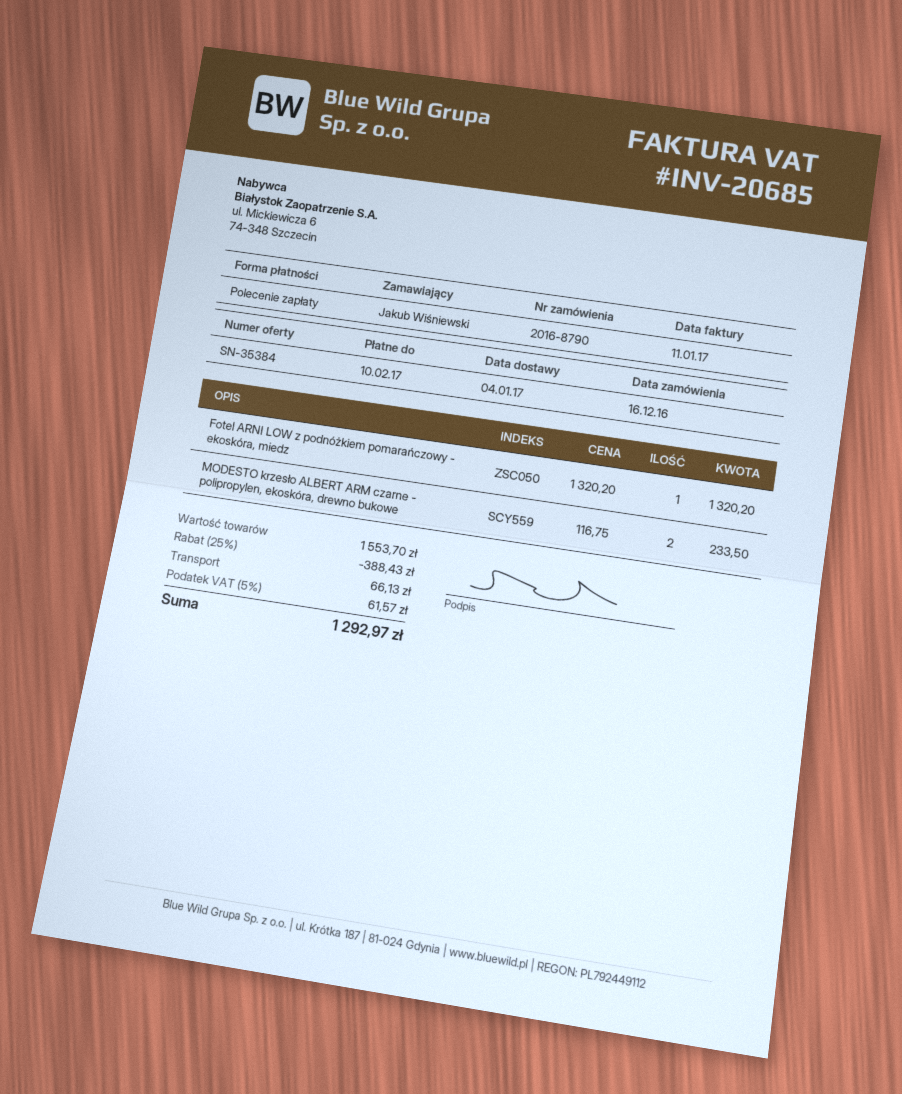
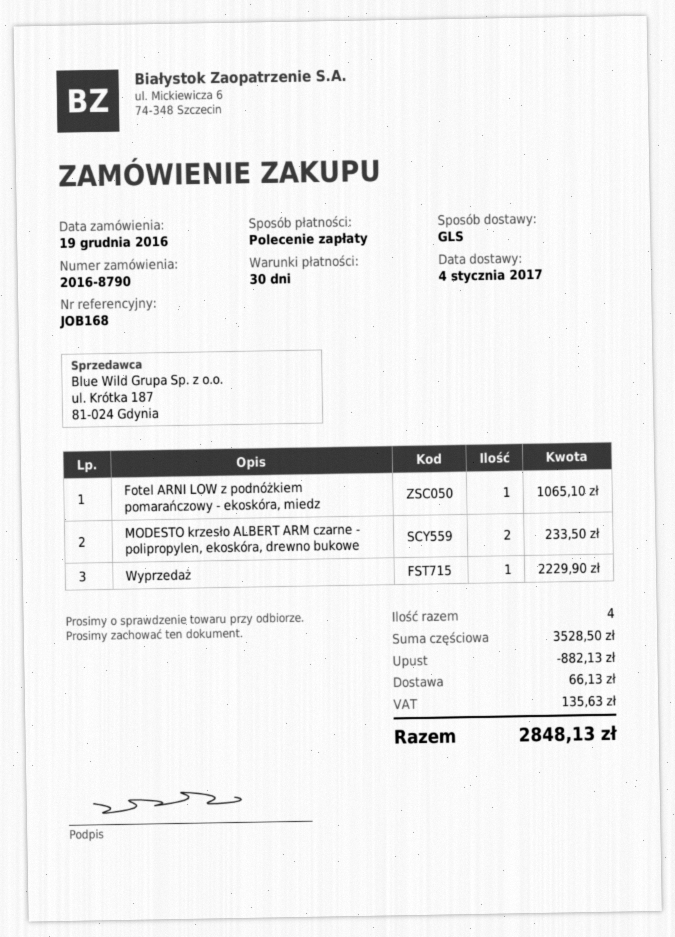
order date: 2016-12-16 -> 2016-12-19
Fotel ARNI LOW z podnóżkiem pomarańczowy - ekoskóra, miedz: 1 for 1320.20 -> 1 for 1065.10
Wyprzedaż: none -> 1 for 2229.90
subtotal: 1553.70 -> 3528.50
discount: 388.43 -> 882.13
tax: 61.57 -> 135.63
total: 1292.97 -> 2848.13

